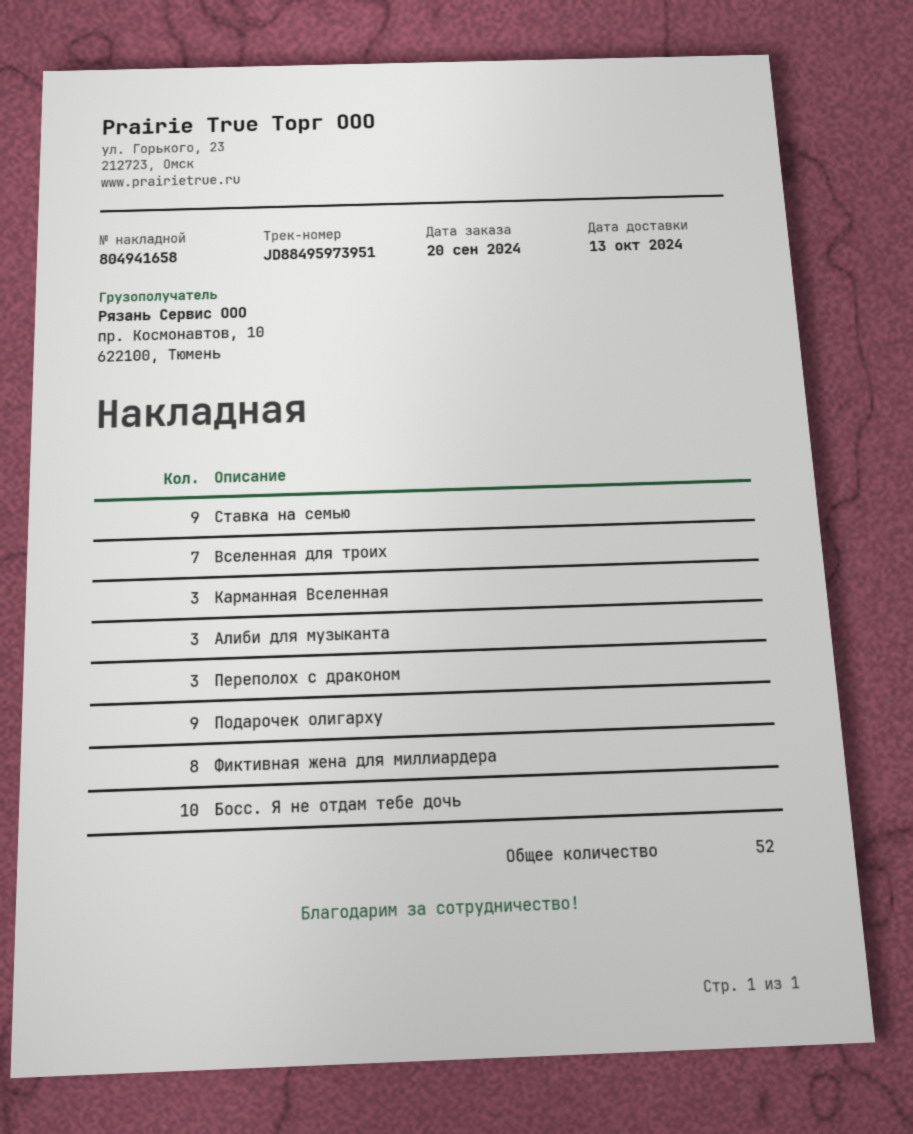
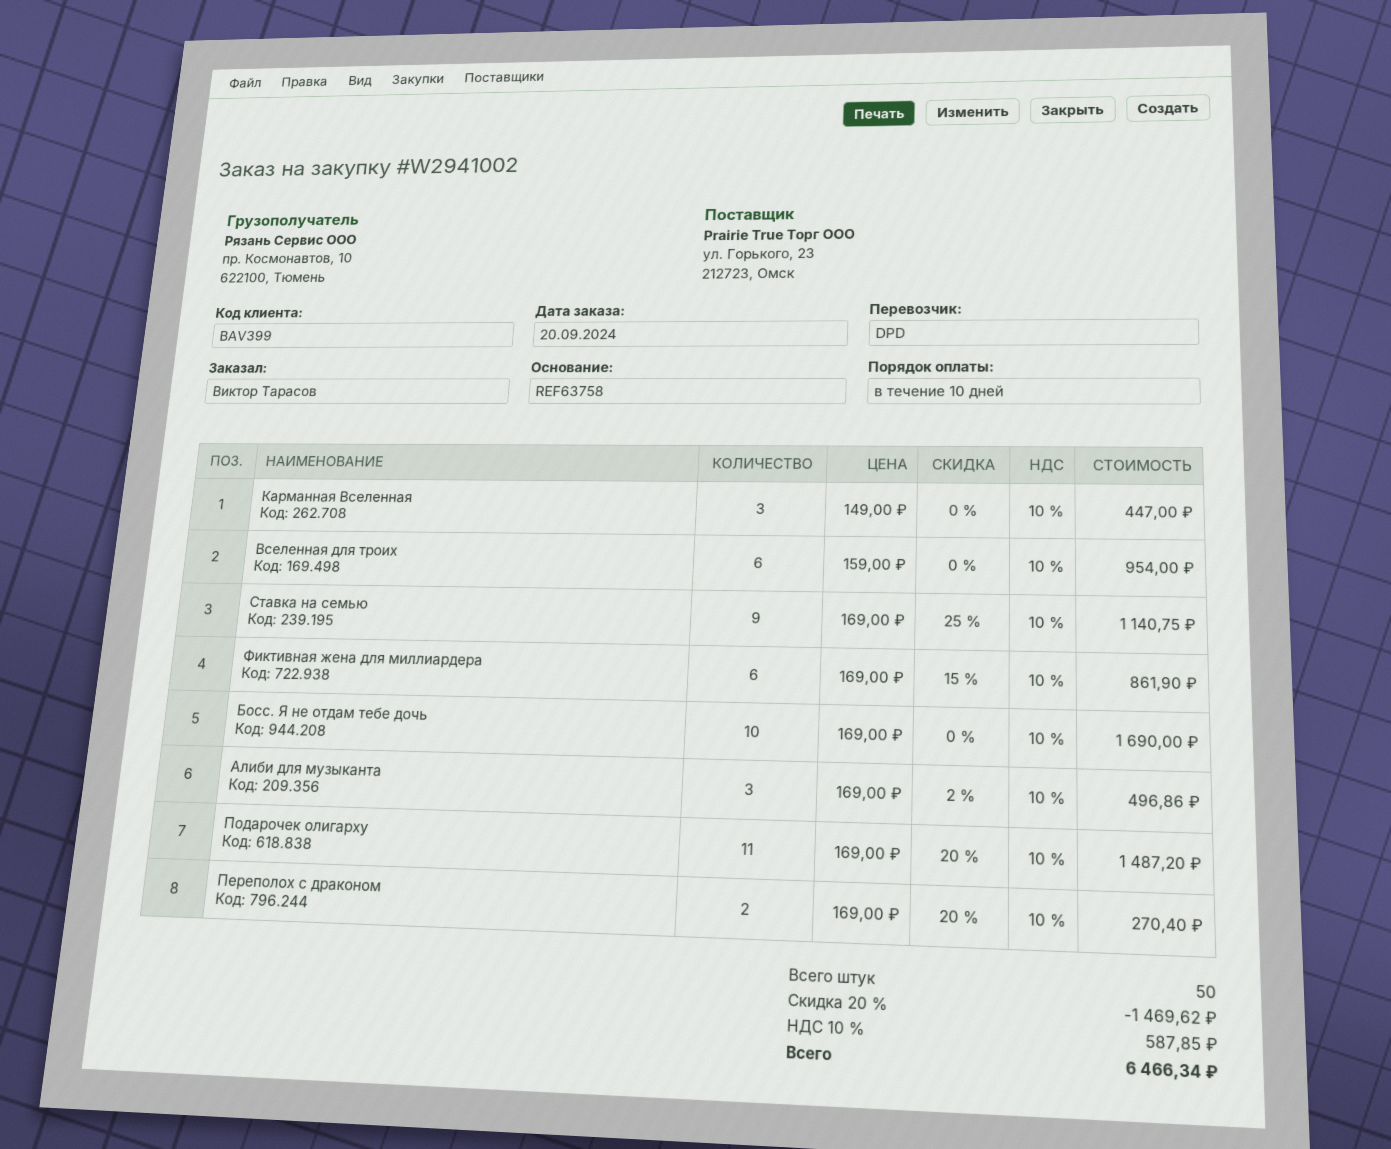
Вселенная для троих: 7 -> 6
Переполох с драконом: 3 -> 2
Подарочек олигарху: 9 -> 11
Фиктивная жена для миллиардера: 8 -> 6
total quantity: 52 -> 50

